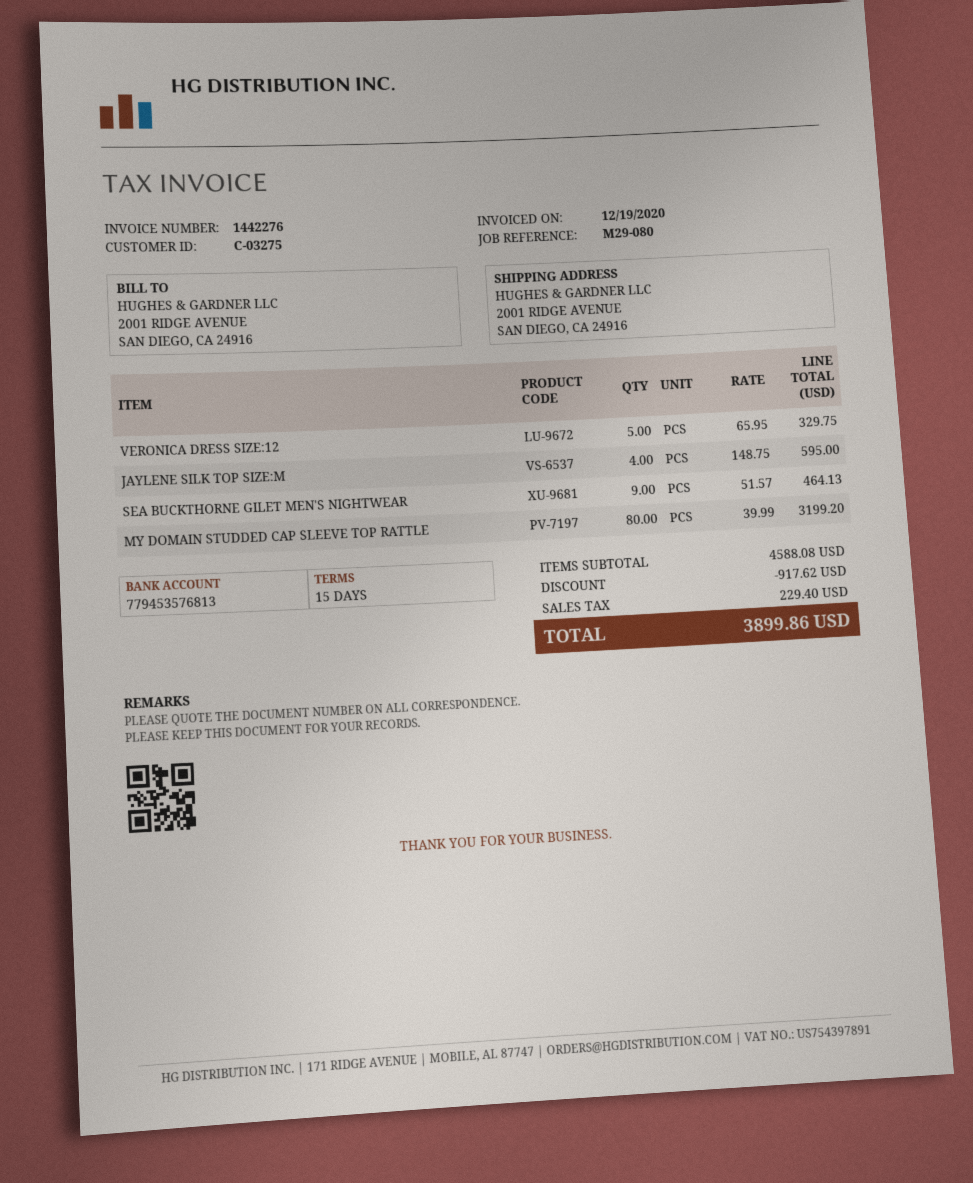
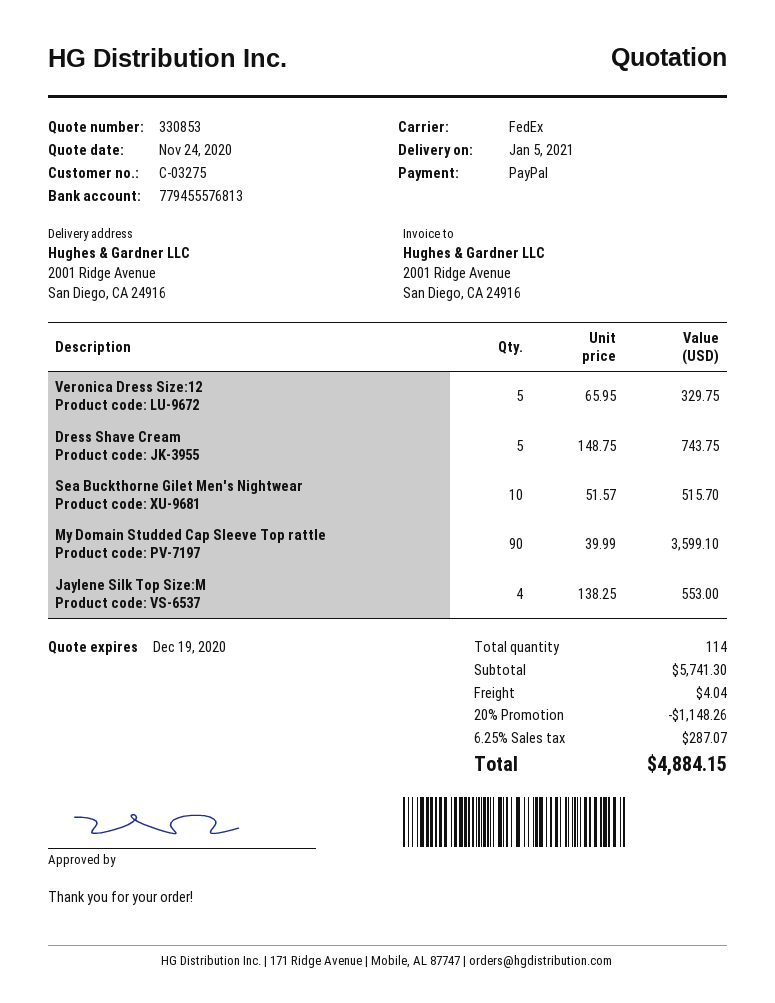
bank account: 779453576813 -> 779455576813
JAYLENE SILK TOP SIZE:M: 4 x 148.75 = 595.00 -> 4 x 138.25 = 553.00
SEA BUCKTHORNE GILET MEN'S NIGHTWEAR: 9 x 51.57 = 464.13 -> 10 x 51.57 = 515.70
MY DOMAIN STUDDED CAP SLEEVE TOP RATTLE: 80 x 39.99 = 3199.20 -> 90 x 39.99 = 3599.10
Dress Shave Cream: none -> 5 x 148.75 = 743.75
subtotal: 4588.08 -> 5741.30
discount: 917.62 -> 1148.26
shipping: none -> 4.04
tax: 229.40 -> 287.07
total: 3899.86 -> 4884.15

